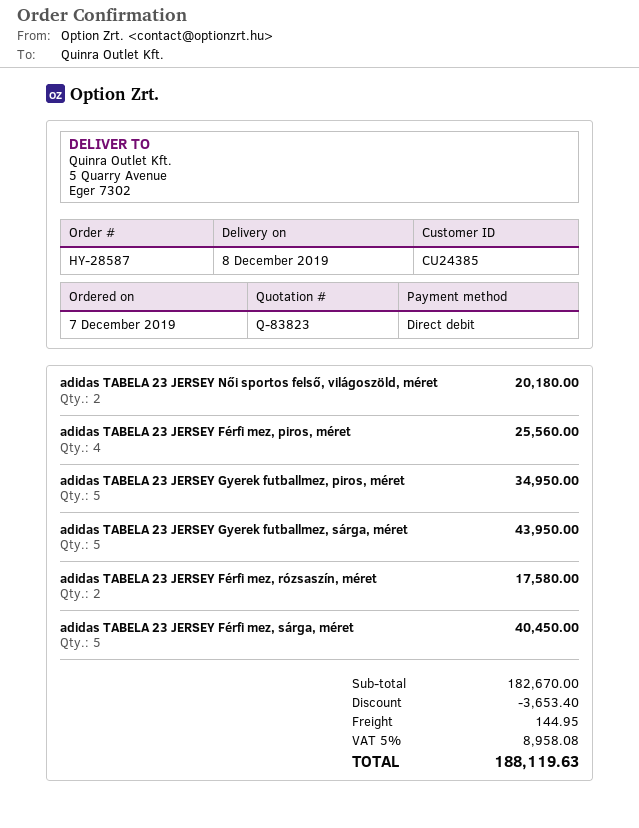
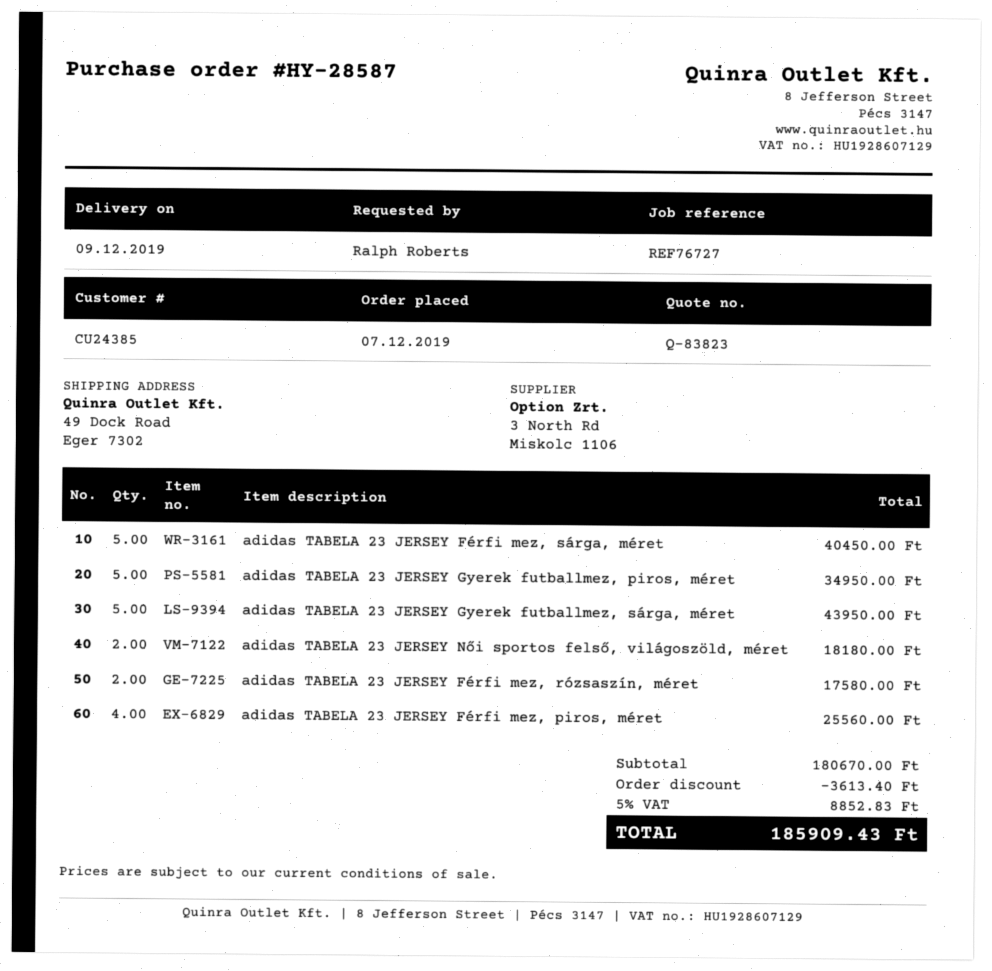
delivery date: 2019-12-08 -> 2019-12-09
ship to: 5 Quarry Avenue, Eger 7302 -> 49 Dock Road, Eger 7302
adidas TABELA 23 JERSEY Női sportos felső, világoszöld, méret: 2 for 20180.00 -> 2 for 18180.00
subtotal: 182670.00 -> 180670.00
discount: 3653.40 -> 3613.40
shipping: 144.95 -> none
tax: 5% = 8958.08 -> 5% = 8852.83
total: 188119.63 -> 185909.43

